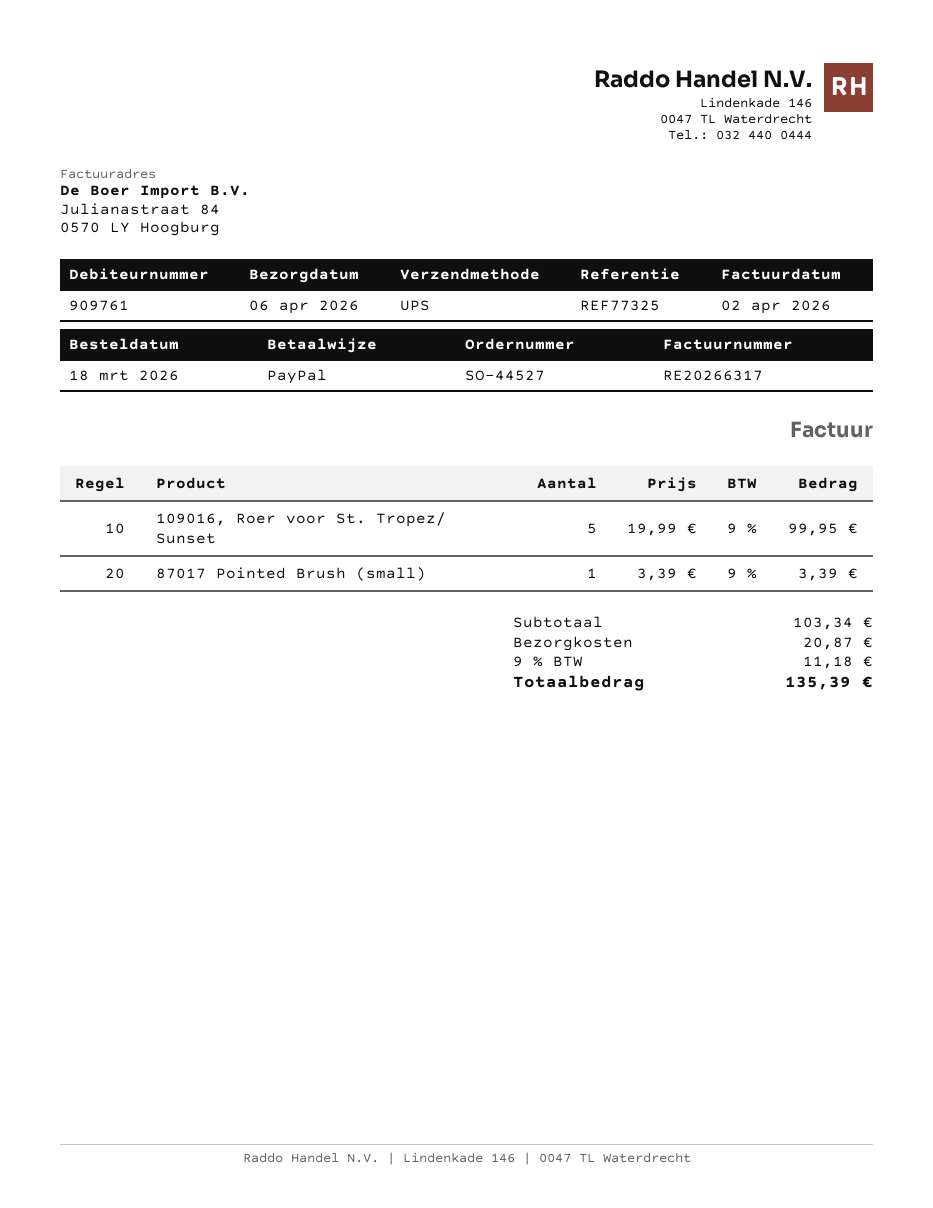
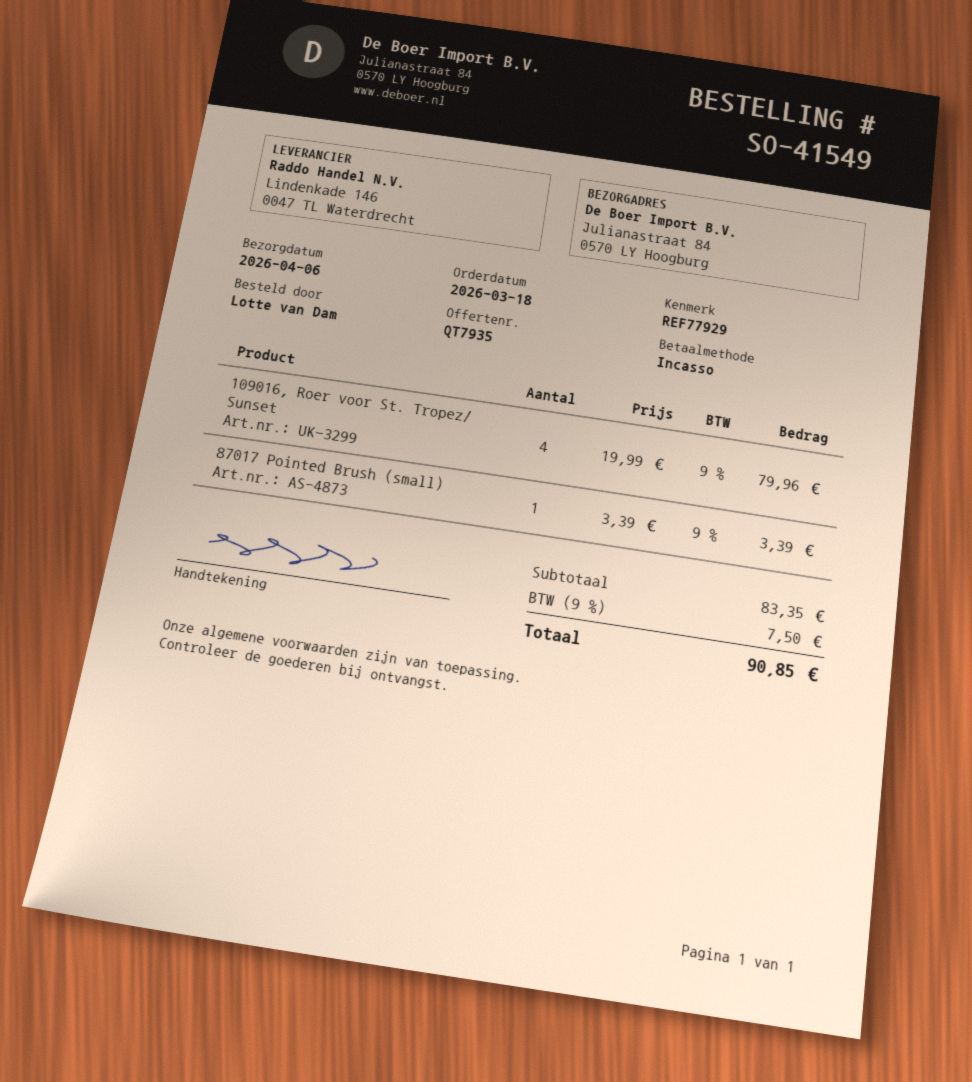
order number: SO-44527 -> SO-41549
reference: REF77325 -> REF77929
payment method: PayPal -> direct debit
109016, Roer voor St. Tropez/ Sunset: 5 x 19.99 = 99.95 -> 4 x 19.99 = 79.96
subtotal: 103.34 -> 83.35
shipping: 20.87 -> none
tax: 9% = 11.18 -> 9% = 7.50
total: 135.39 -> 90.85

